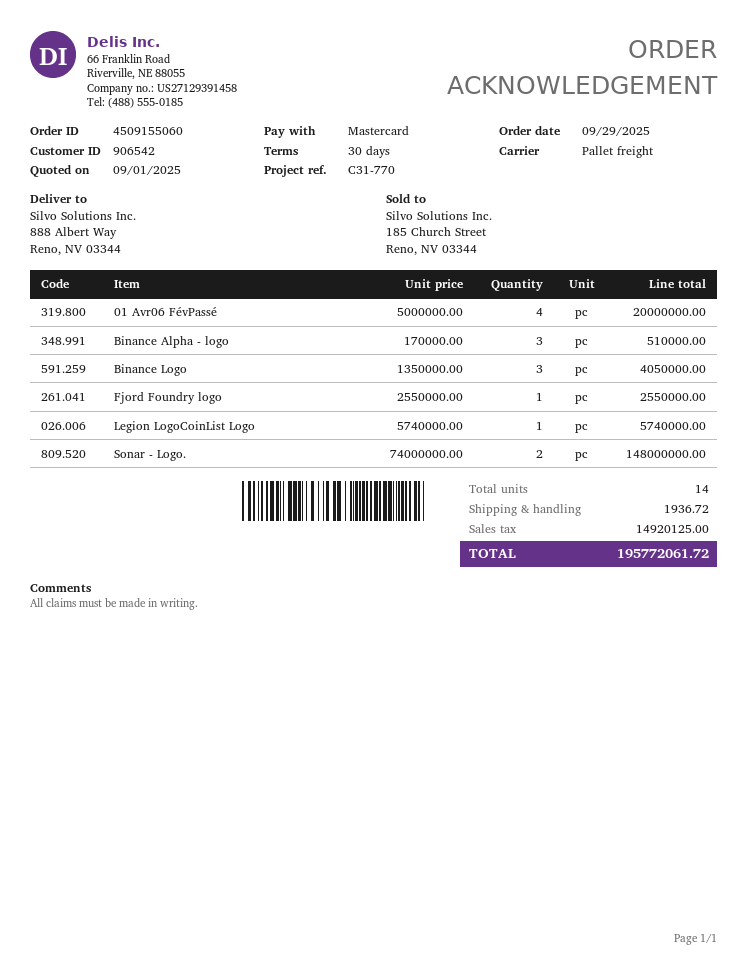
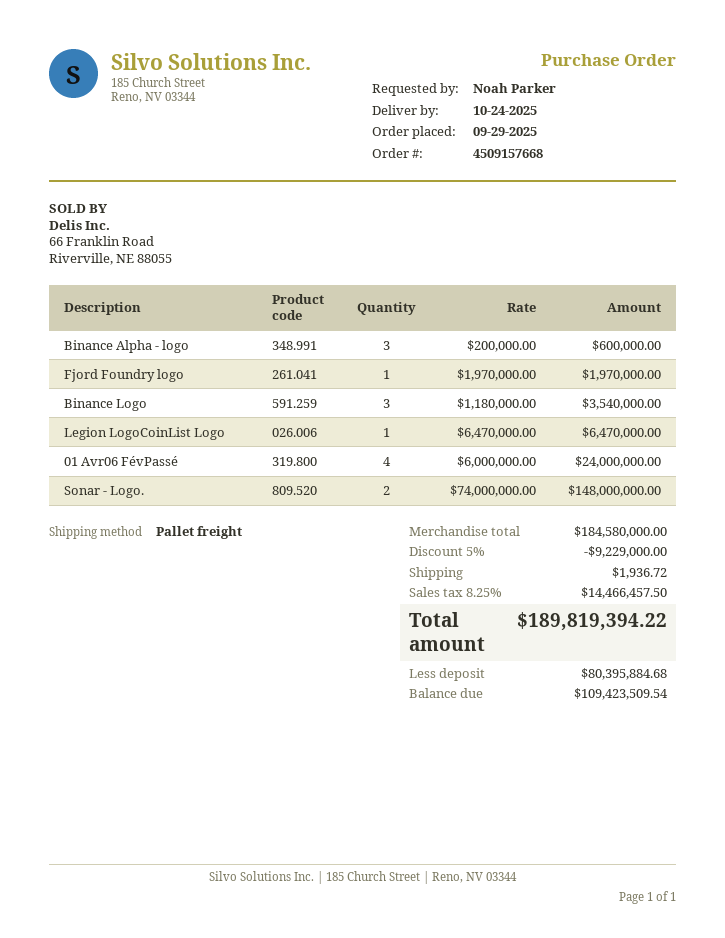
order number: 4509155060 -> 4509157668
01 Avr06 FévPassé: 4 x 5000000.00 = 20000000.00 -> 4 x 6000000.00 = 24000000.00
Binance Alpha - logo: 3 x 170000.00 = 510000.00 -> 3 x 200000.00 = 600000.00
Binance Logo: 3 x 1350000.00 = 4050000.00 -> 3 x 1180000.00 = 3540000.00
Fjord Foundry logo: 1 x 2550000.00 = 2550000.00 -> 1 x 1970000.00 = 1970000.00
Legion LogoCoinList Logo: 1 x 5740000.00 = 5740000.00 -> 1 x 6470000.00 = 6470000.00
discount: none -> 5% = 9229000.00
tax: 14920125.00 -> 14466457.50
total: 195772061.72 -> 189819394.22

